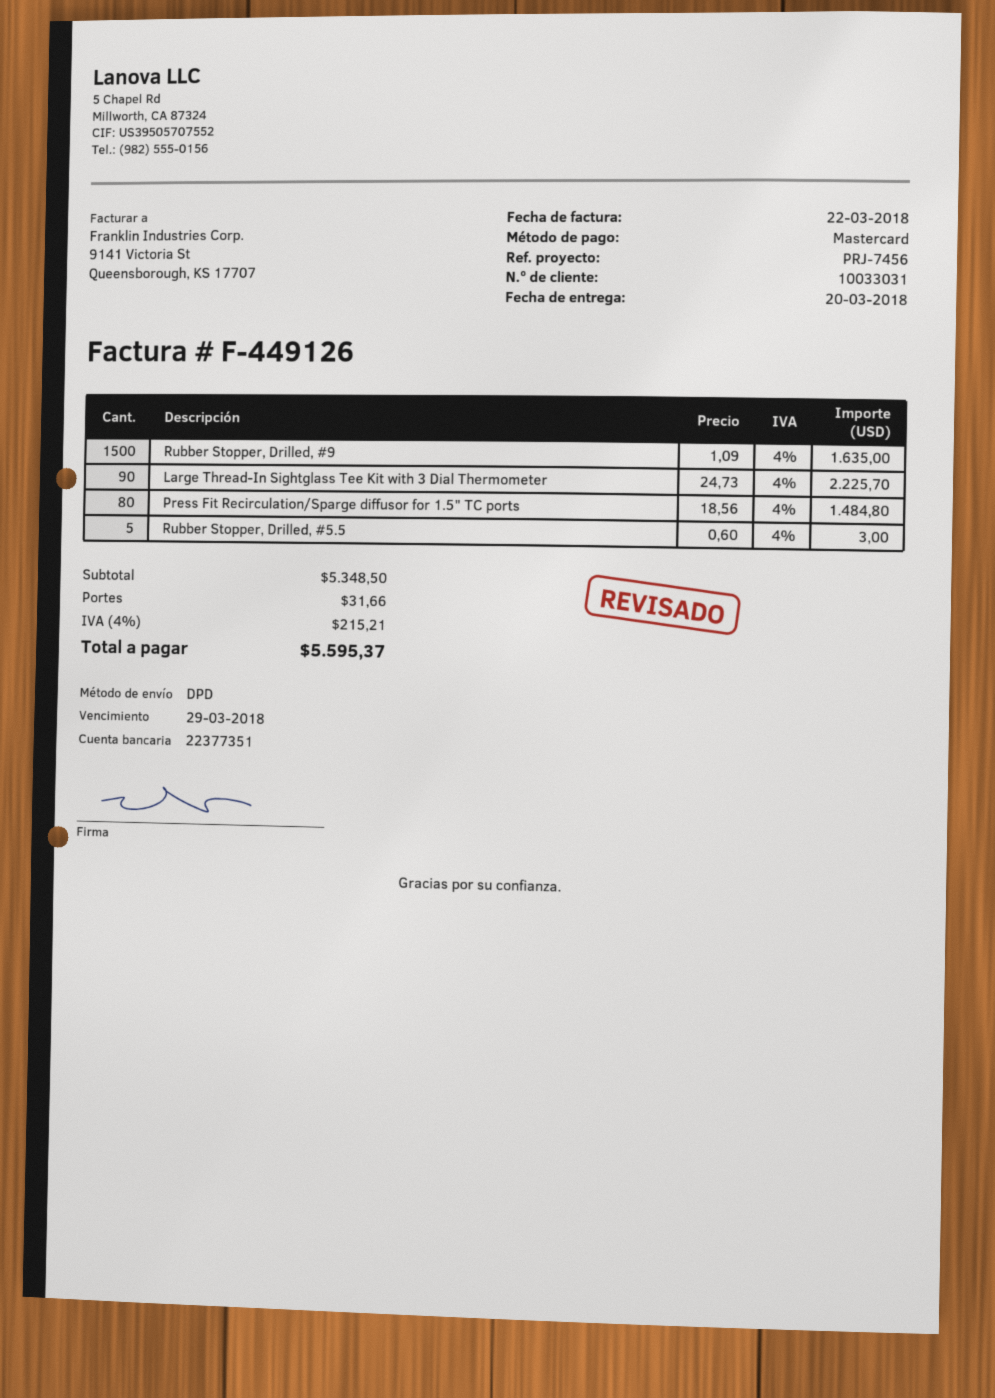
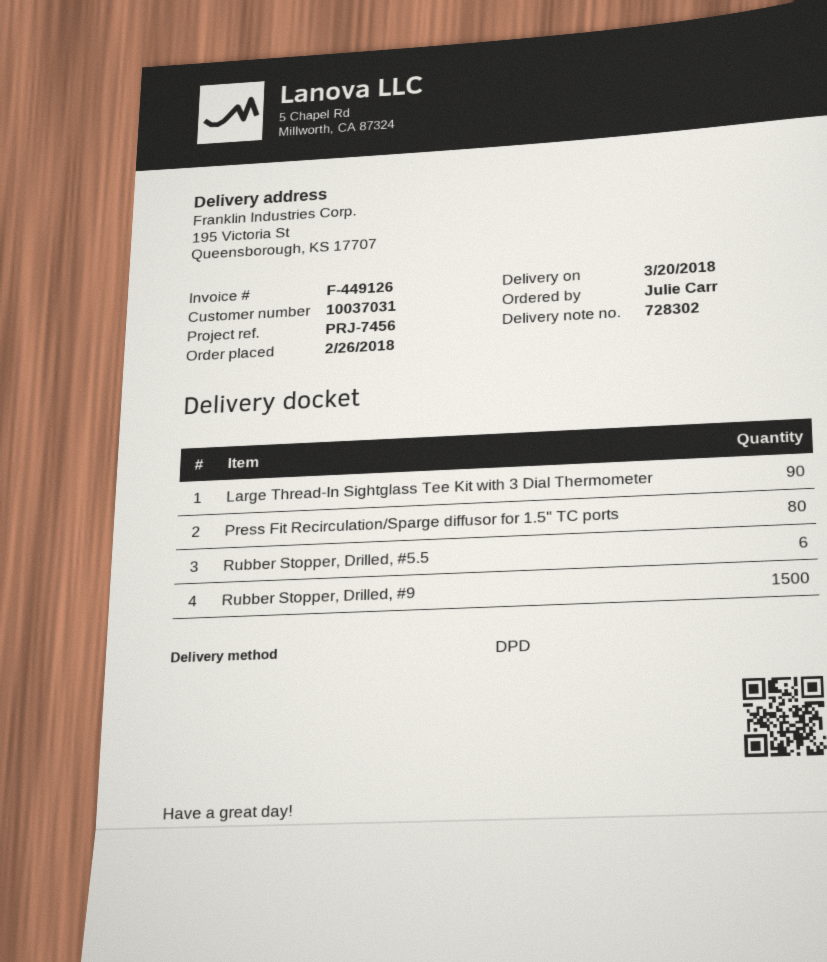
customer number: 10033031 -> 10037031
Rubber Stopper, Drilled, #5.5: 5 -> 6

